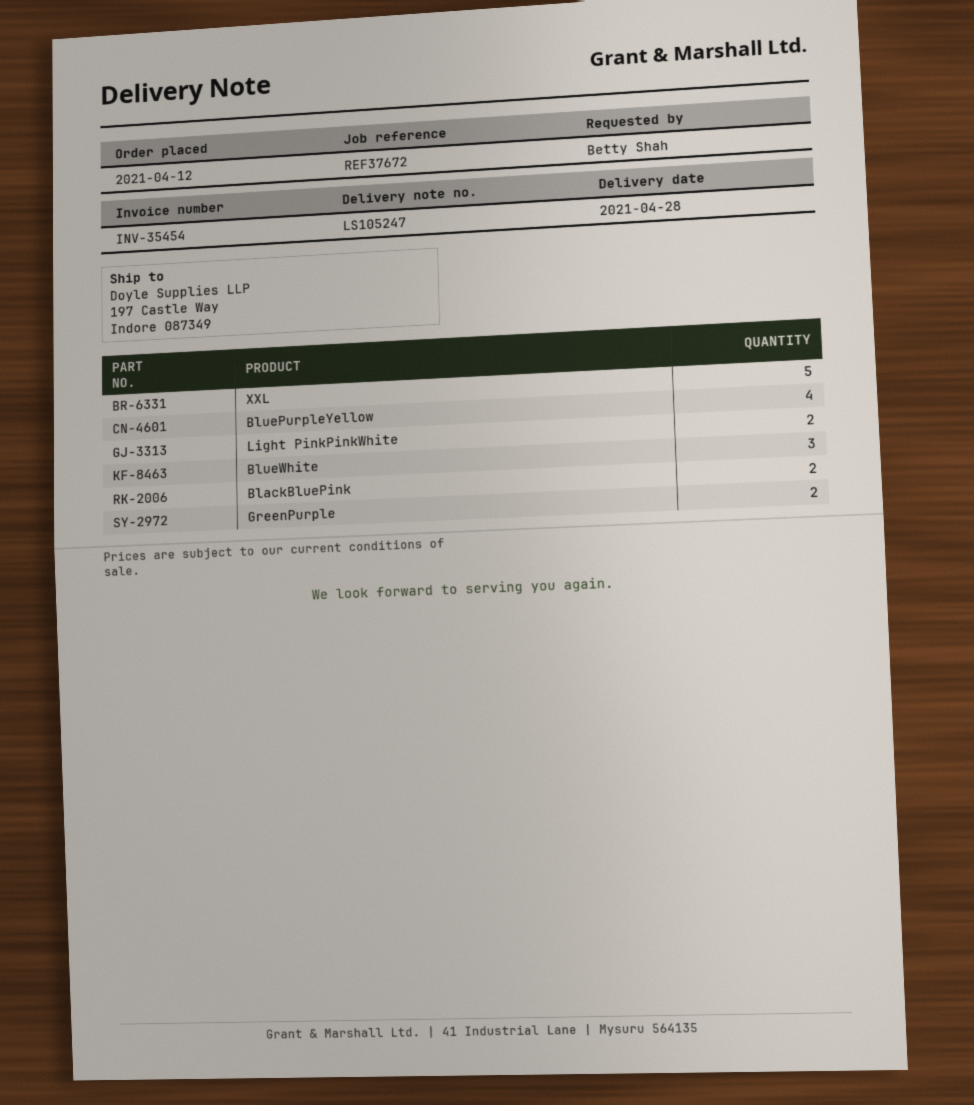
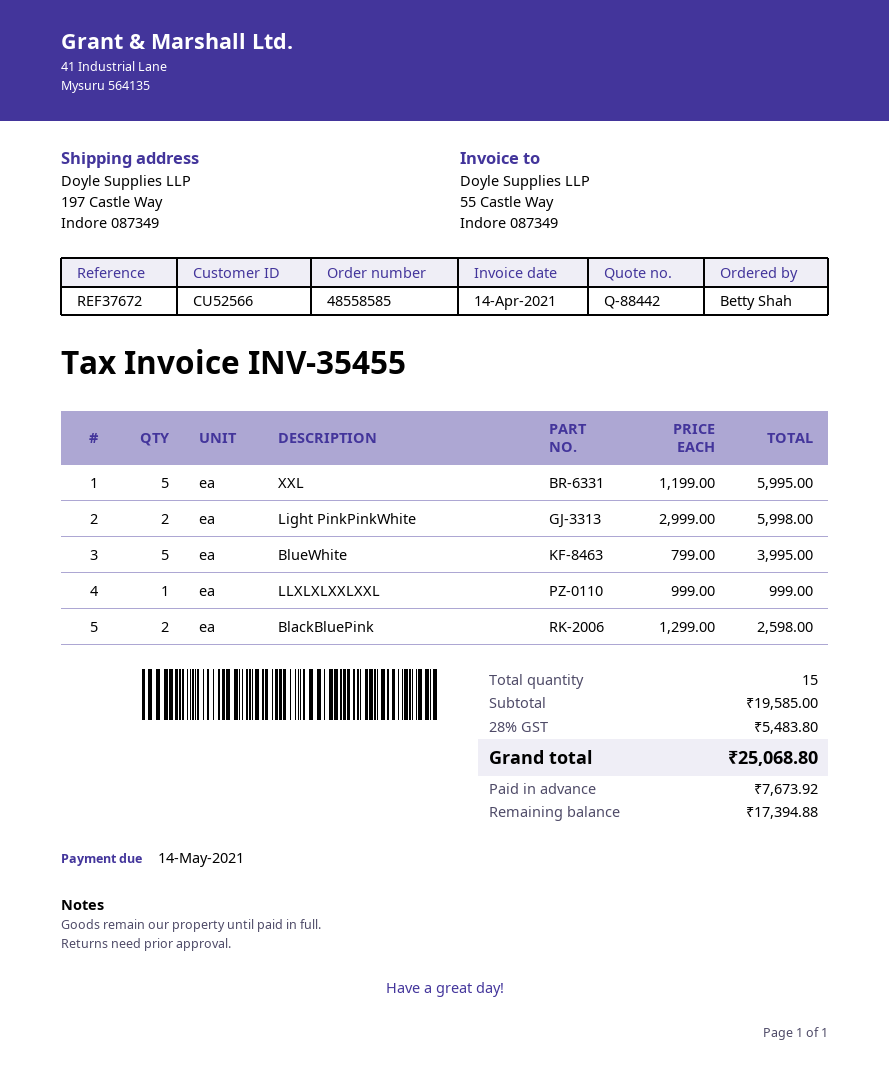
invoice number: INV-35454 -> INV-35455
BluePurpleYellow: 4 -> none
BlueWhite: 3 -> 5
GreenPurple: 2 -> none
LLXLXLXXLXXL: none -> 1

